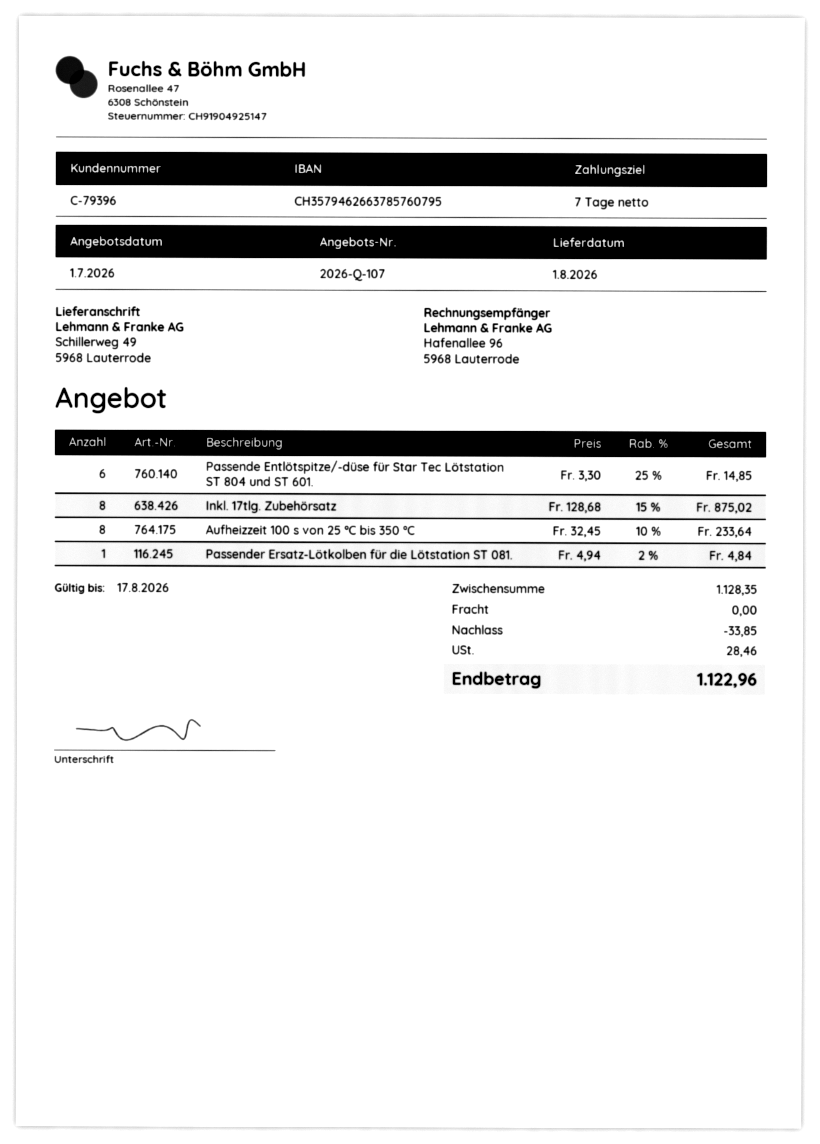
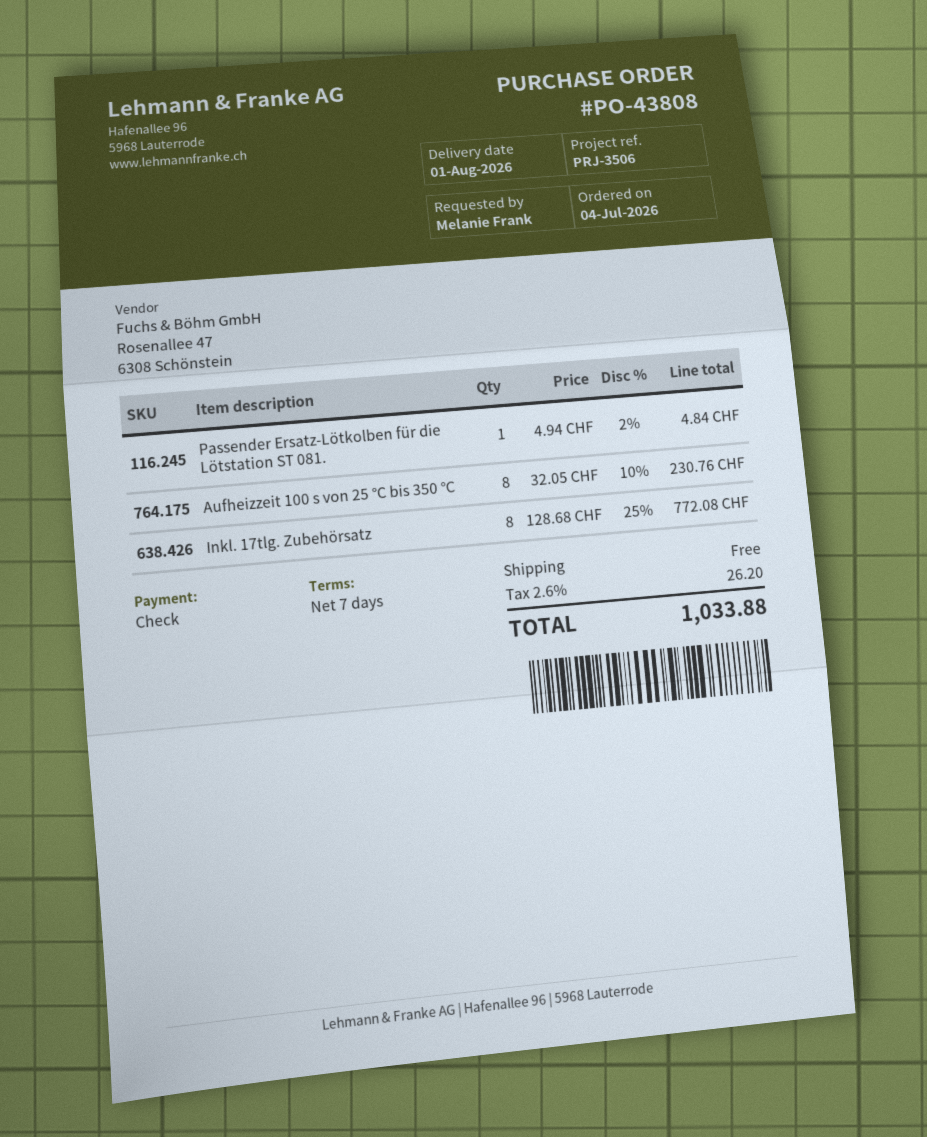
Passende Entlötspitze/-düse für Star Tec Lötstation ST 804 und ST 601.: 6 x 3.30 - 25% = 14.85 -> none
Inkl. 17tlg. Zubehörsatz: 8 x 128.68 - 15% = 875.02 -> 8 x 128.68 - 25% = 772.08
Aufheizzeit 100 s von 25 °C bis 350 °C: 8 x 32.45 - 10% = 233.64 -> 8 x 32.05 - 10% = 230.76
discount: 33.85 -> none
tax: 28.46 -> 26.20
total: 1122.96 -> 1033.88

